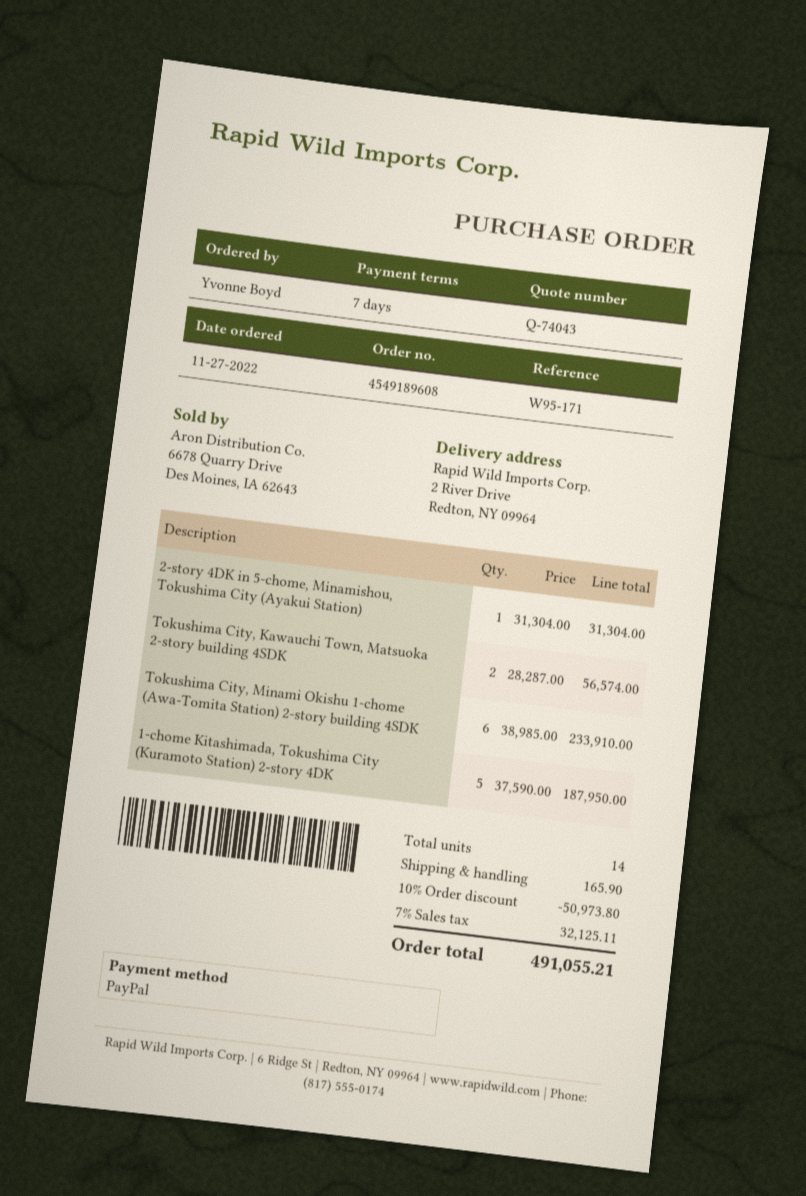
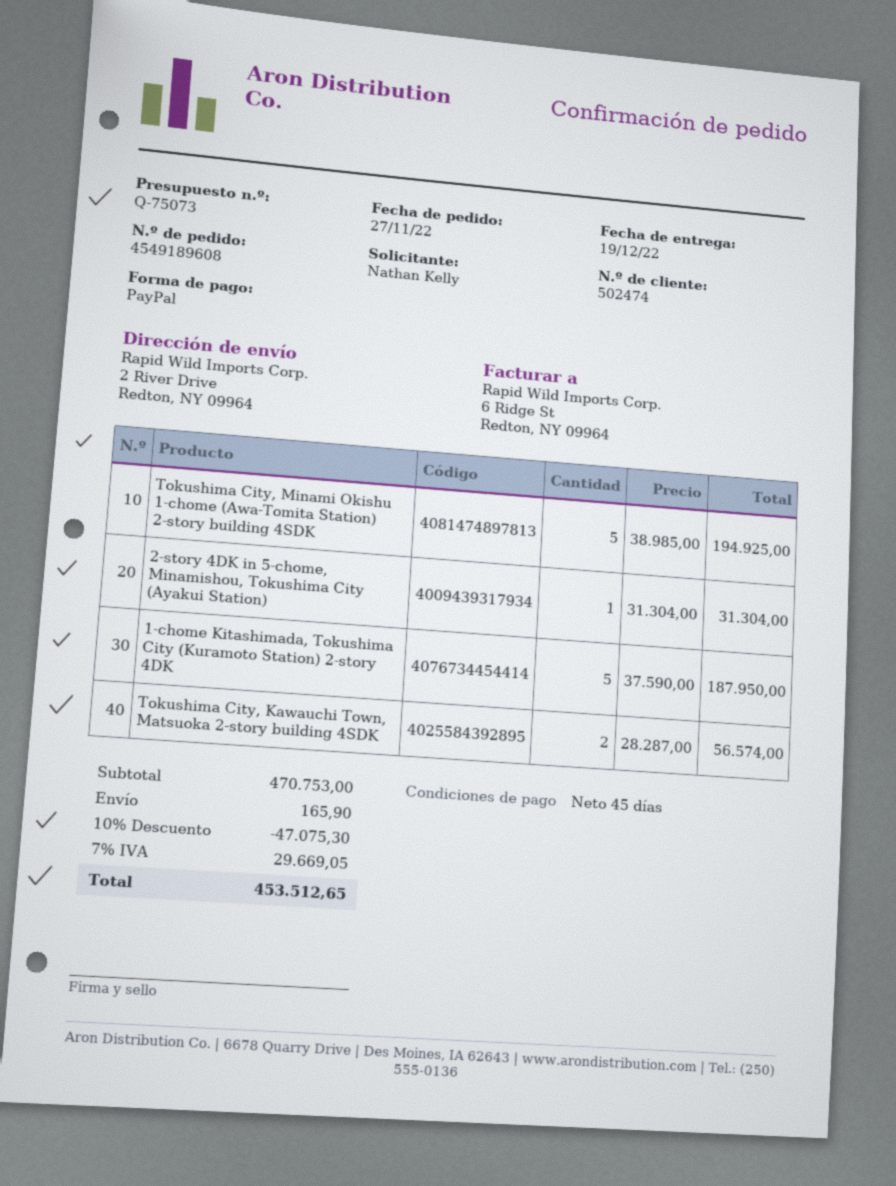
quote number: Q-74043 -> Q-75073
payment terms: 7 days -> 45 days
ordered by: Yvonne Boyd -> Nathan Kelly
Tokushima City, Minami Okishu 1-chome (Awa-Tomita Station) 2-story building 4SDK: 6 x 38985.00 = 233910.00 -> 5 x 38985.00 = 194925.00
discount: 10% = 50973.80 -> 10% = 47075.30
tax: 7% = 32125.11 -> 7% = 29669.05
total: 491055.21 -> 453512.65

